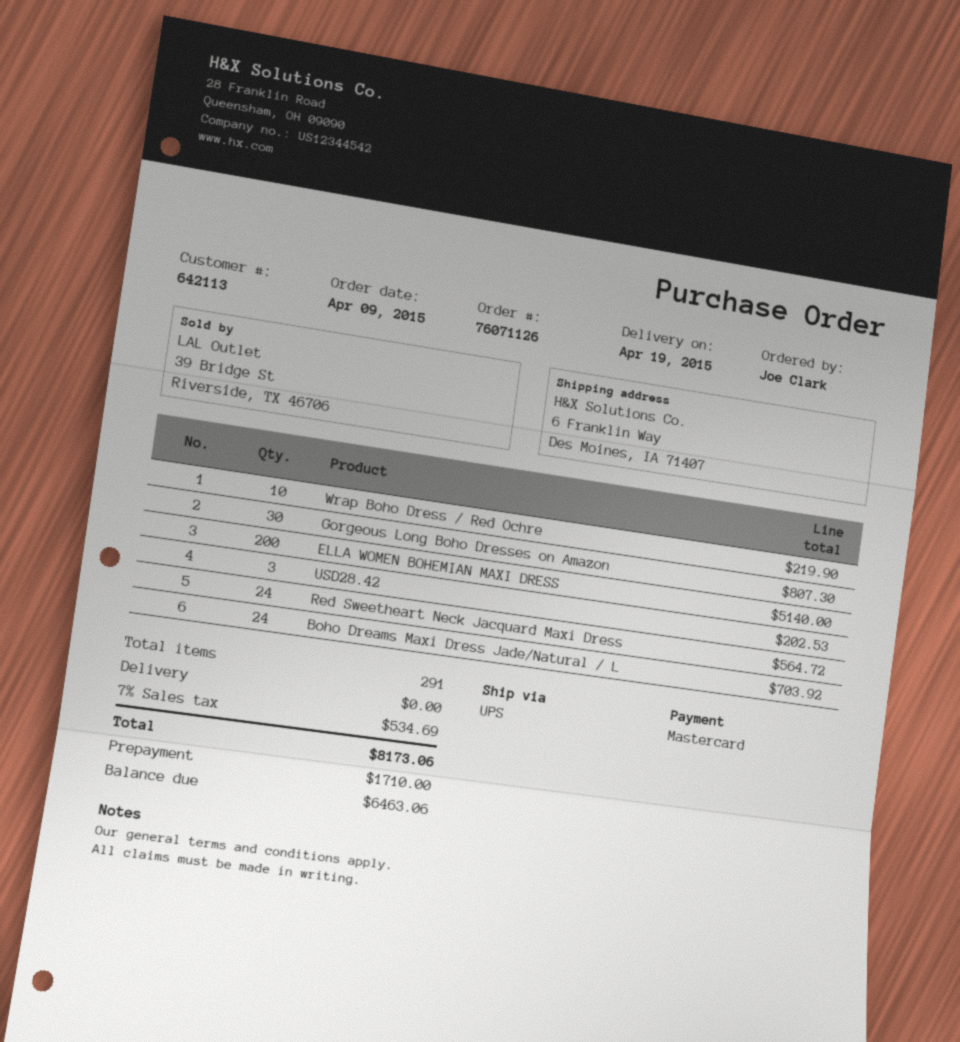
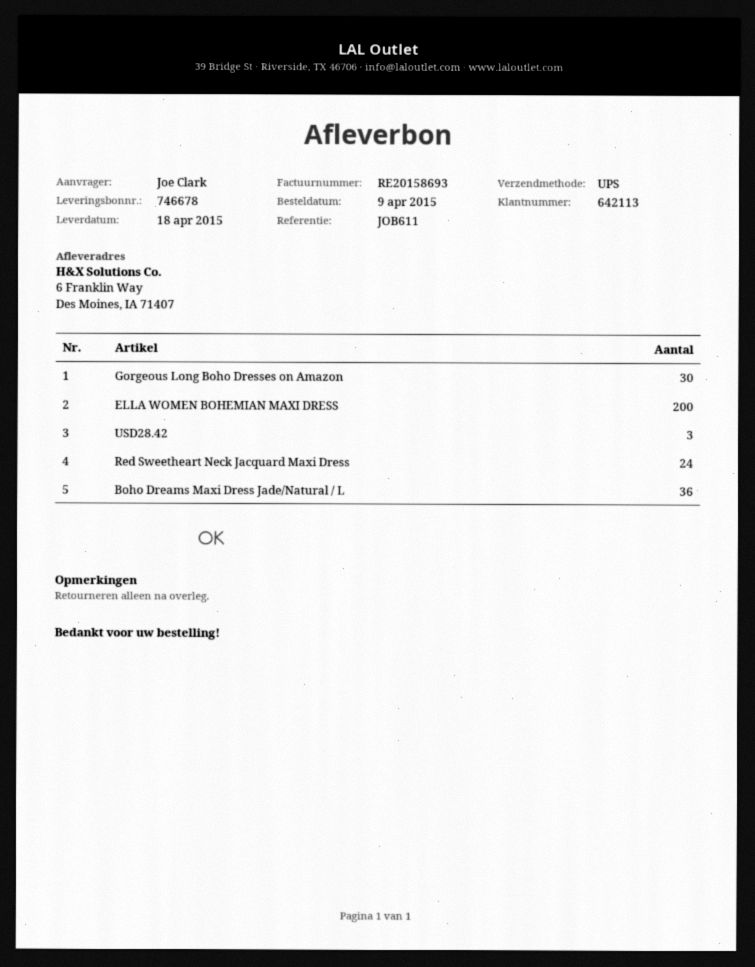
delivery date: 2015-04-19 -> 2015-04-18
Wrap Boho Dress / Red Ochre: 10 -> none
Boho Dreams Maxi Dress Jade/Natural / L: 24 -> 36

